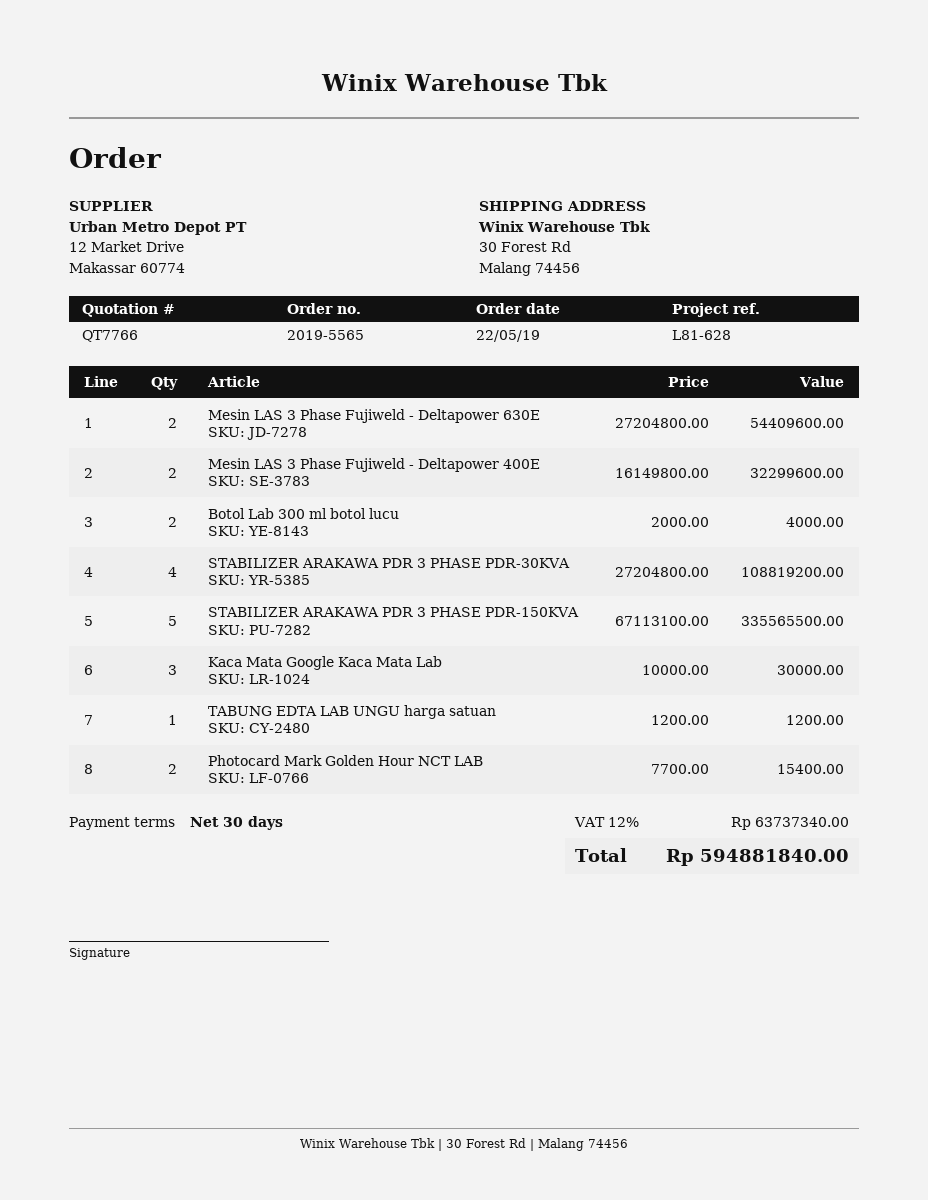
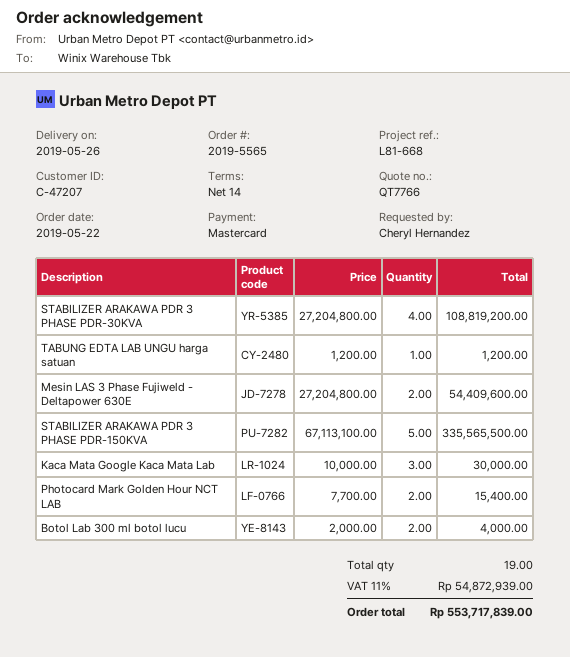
payment terms: 30 days -> 14 days
reference: L81-628 -> L81-668
Mesin LAS 3 Phase Fujiweld - Deltapower 400E: 2 x 16149800.00 = 32299600.00 -> none
tax: 12% = 63737340.00 -> 11% = 54872939.00
total: 594881840.00 -> 553717839.00

